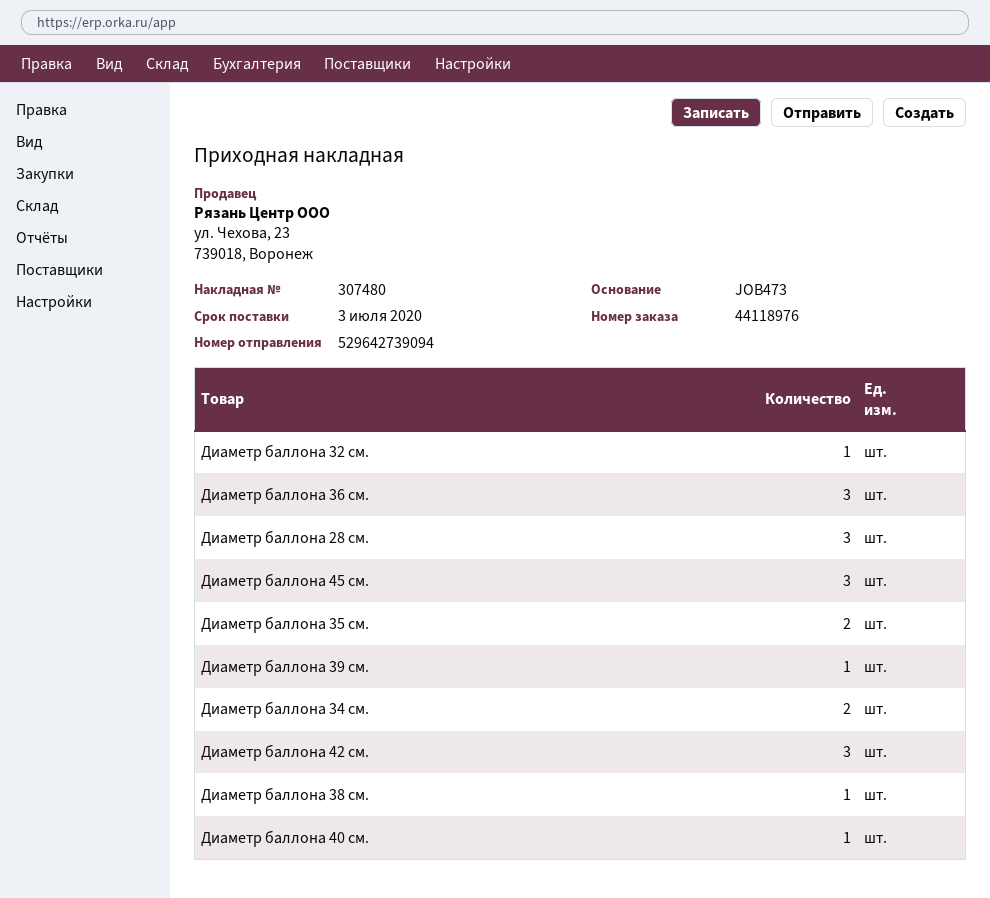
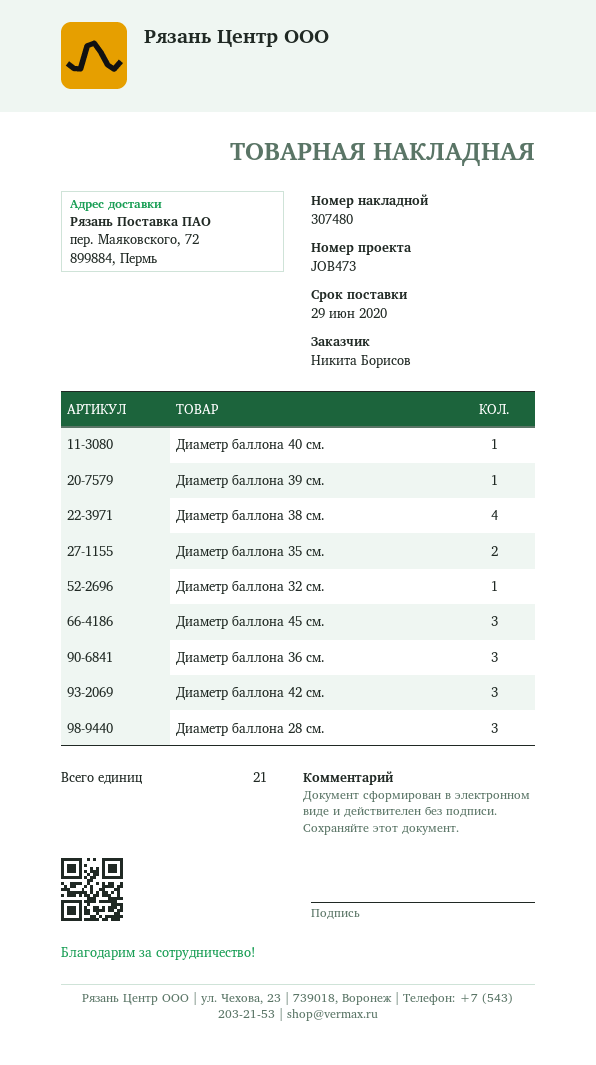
delivery date: 2020-07-03 -> 2020-06-29
Диаметр баллона 34 см.: 2 -> none
Диаметр баллона 38 см.: 1 -> 4

